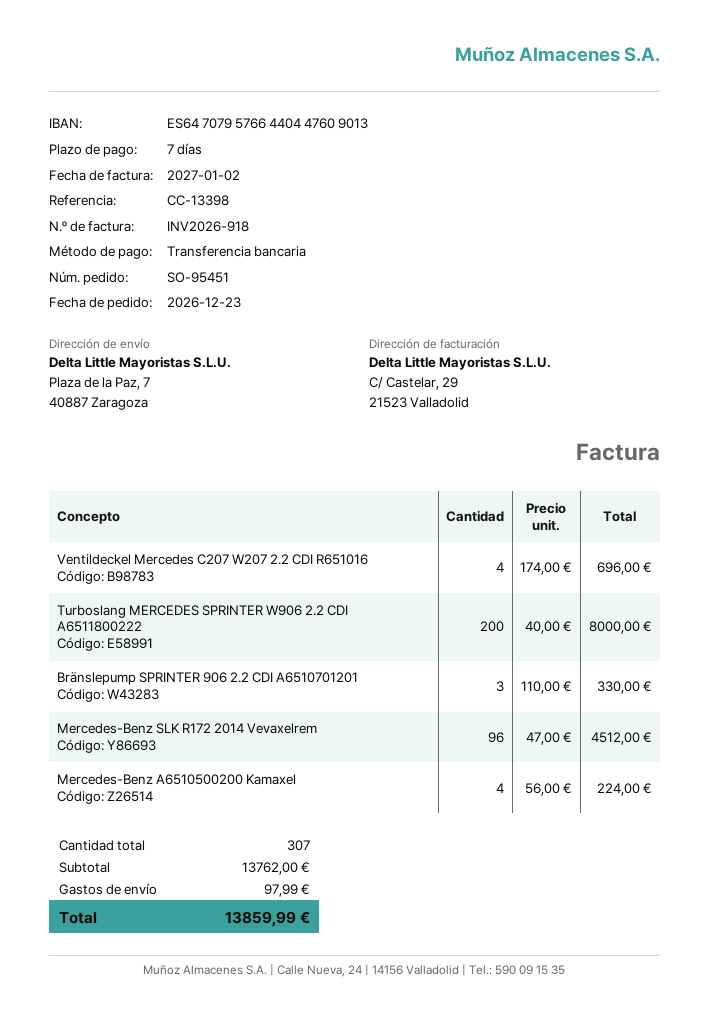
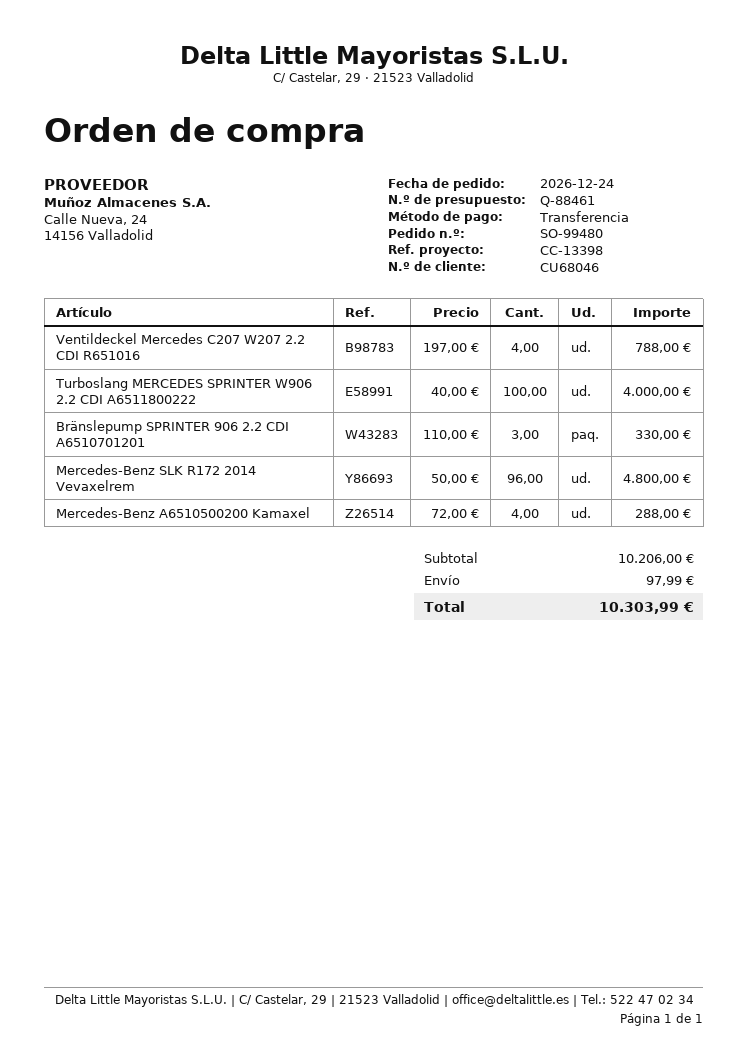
order number: SO-95451 -> SO-99480
order date: 2026-12-23 -> 2026-12-24
Ventildeckel Mercedes C207 W207 2.2 CDI R651016: 4 x 174.00 = 696.00 -> 4 x 197.00 = 788.00
Turboslang MERCEDES SPRINTER W906 2.2 CDI A6511800222: 200 x 40.00 = 8000.00 -> 100 x 40.00 = 4000.00
Mercedes-Benz SLK R172 2014 Vevaxelrem: 96 x 47.00 = 4512.00 -> 96 x 50.00 = 4800.00
Mercedes-Benz A6510500200 Kamaxel: 4 x 56.00 = 224.00 -> 4 x 72.00 = 288.00
subtotal: 13762.00 -> 10206.00
total: 13859.99 -> 10303.99

